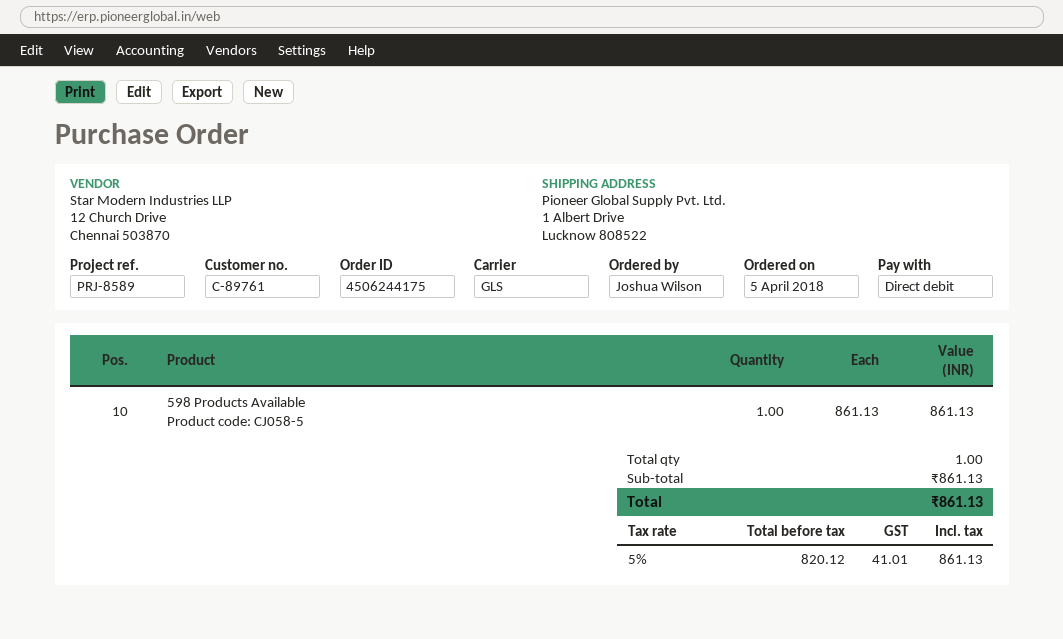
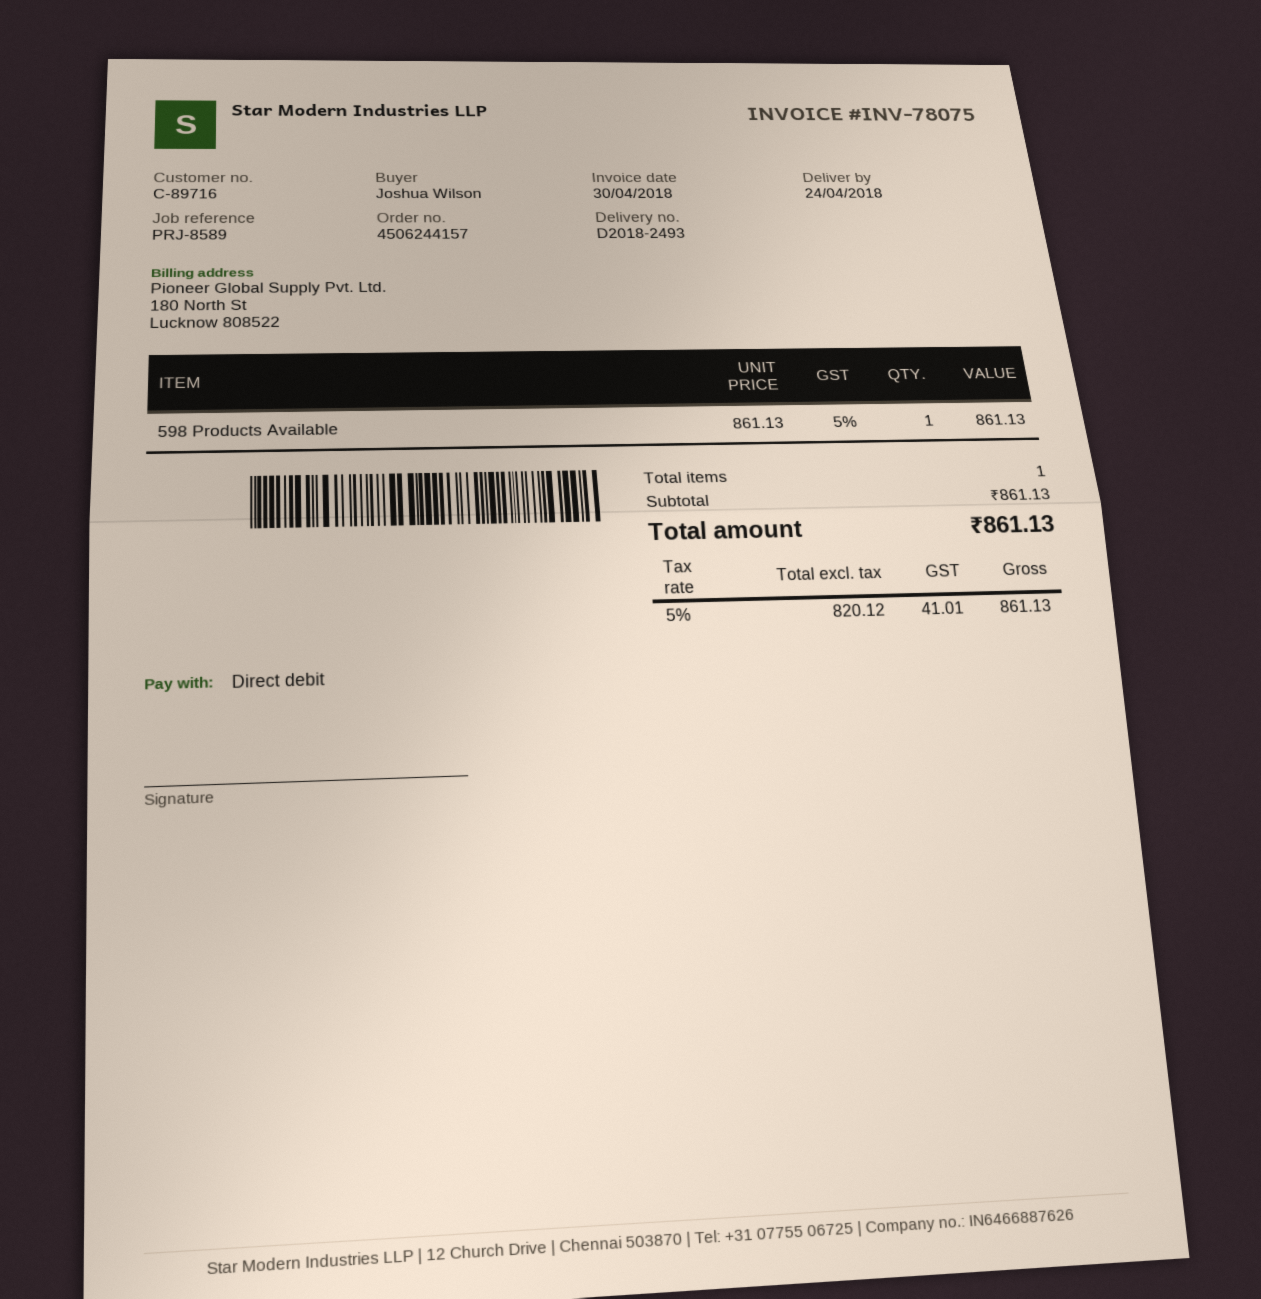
order number: 4506244175 -> 4506244157
customer number: C-89761 -> C-89716

